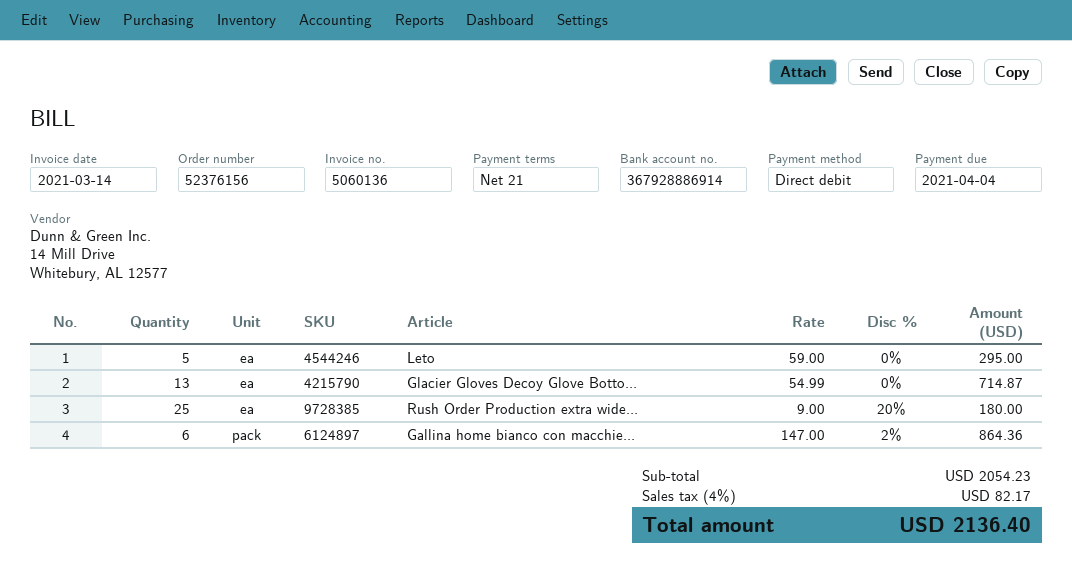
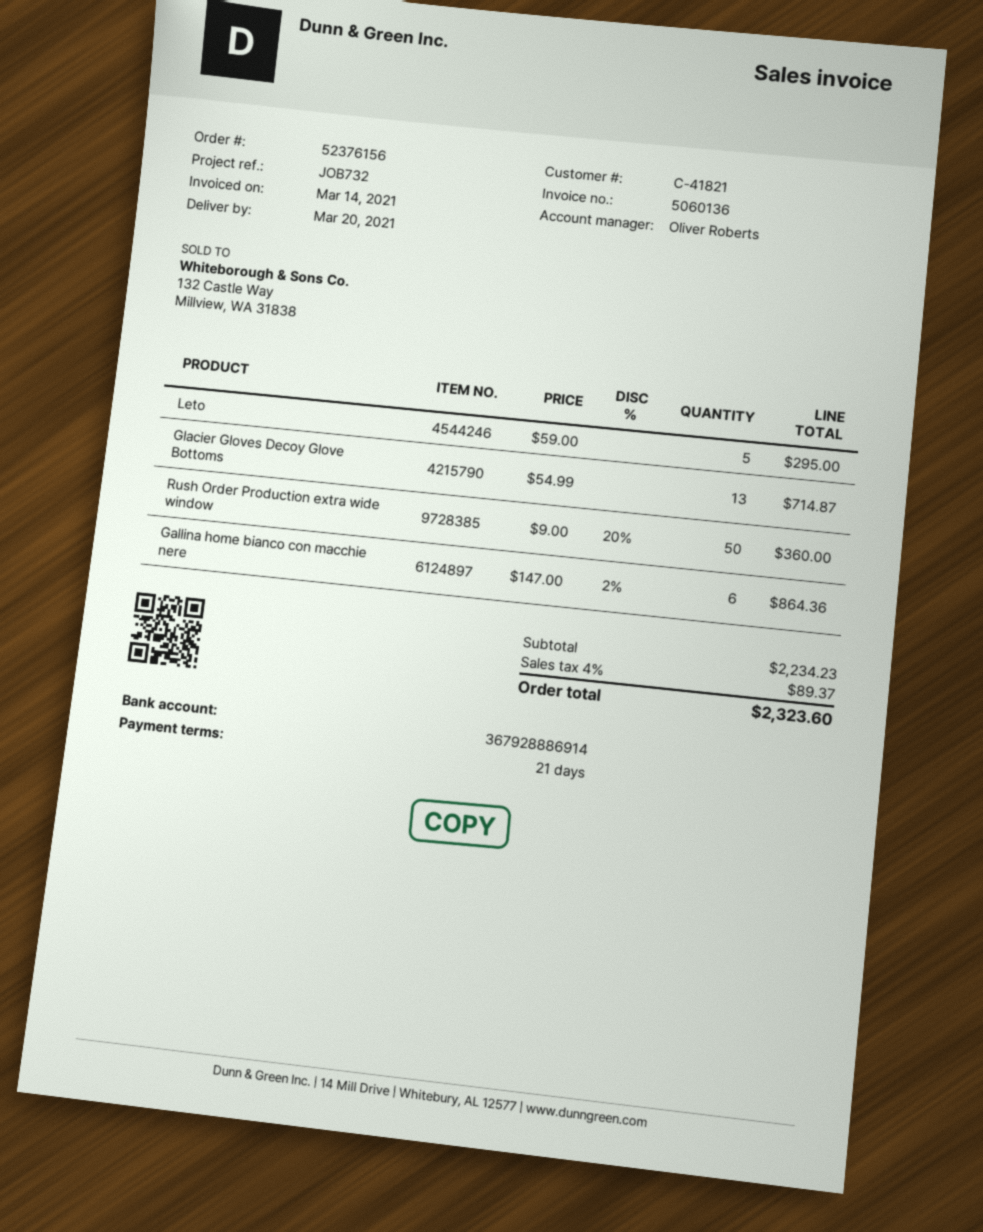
Rush Order Production extra wide...: 25 x 9.00 - 20% = 180.00 -> 50 x 9.00 - 20% = 360.00
subtotal: 2054.23 -> 2234.23
tax: 4% = 82.17 -> 4% = 89.37
total: 2136.40 -> 2323.60

